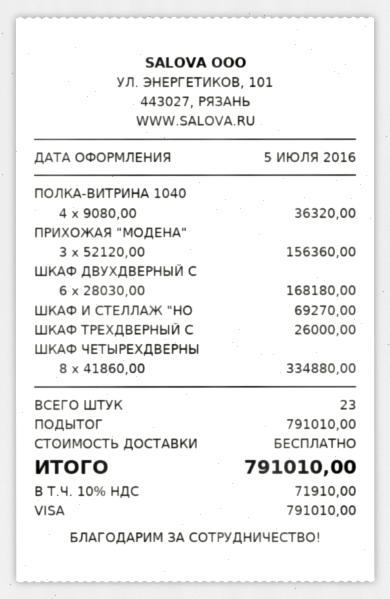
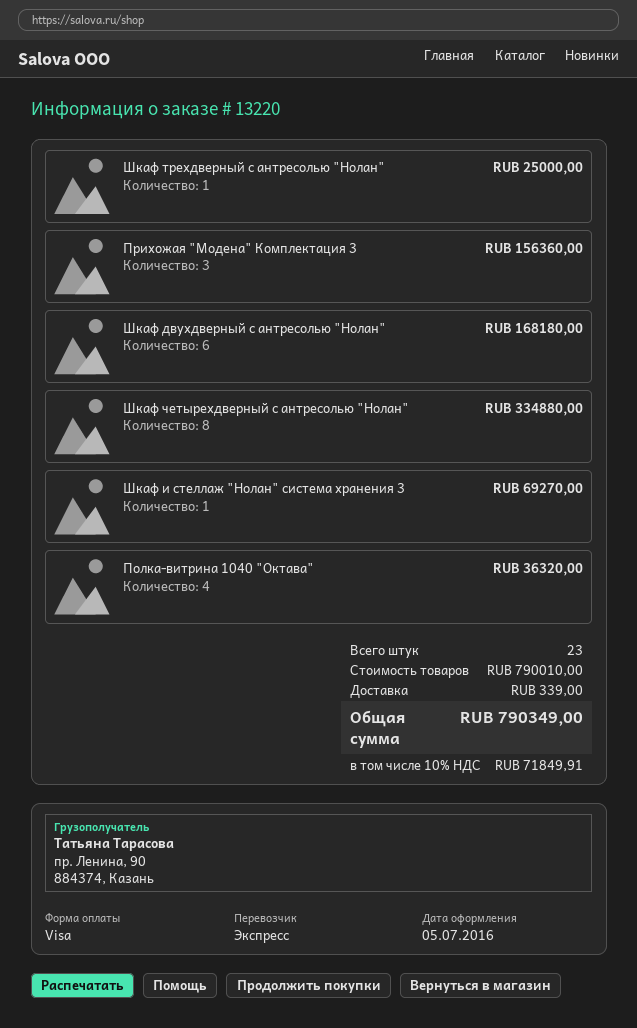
ШКАФ ТРЕХДВЕРНЫЙ С: 1 for 26000.00 -> 1 for 25000.00
subtotal: 791010.00 -> 790010.00
shipping: 0.00 -> 339.00
tax: 10% = 71910.00 -> 10% = 71849.91
total: 791010.00 -> 790349.00

